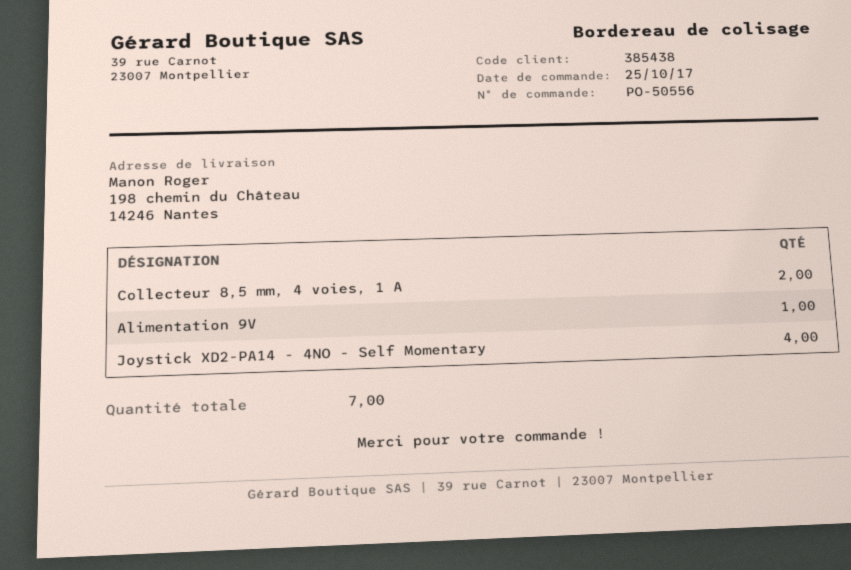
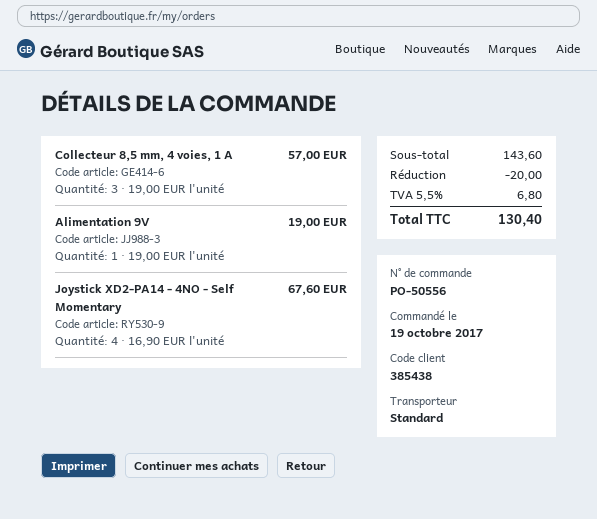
order date: 2017-10-25 -> 2017-10-19
Collecteur 8,5 mm, 4 voies, 1 A: 2 -> 3

